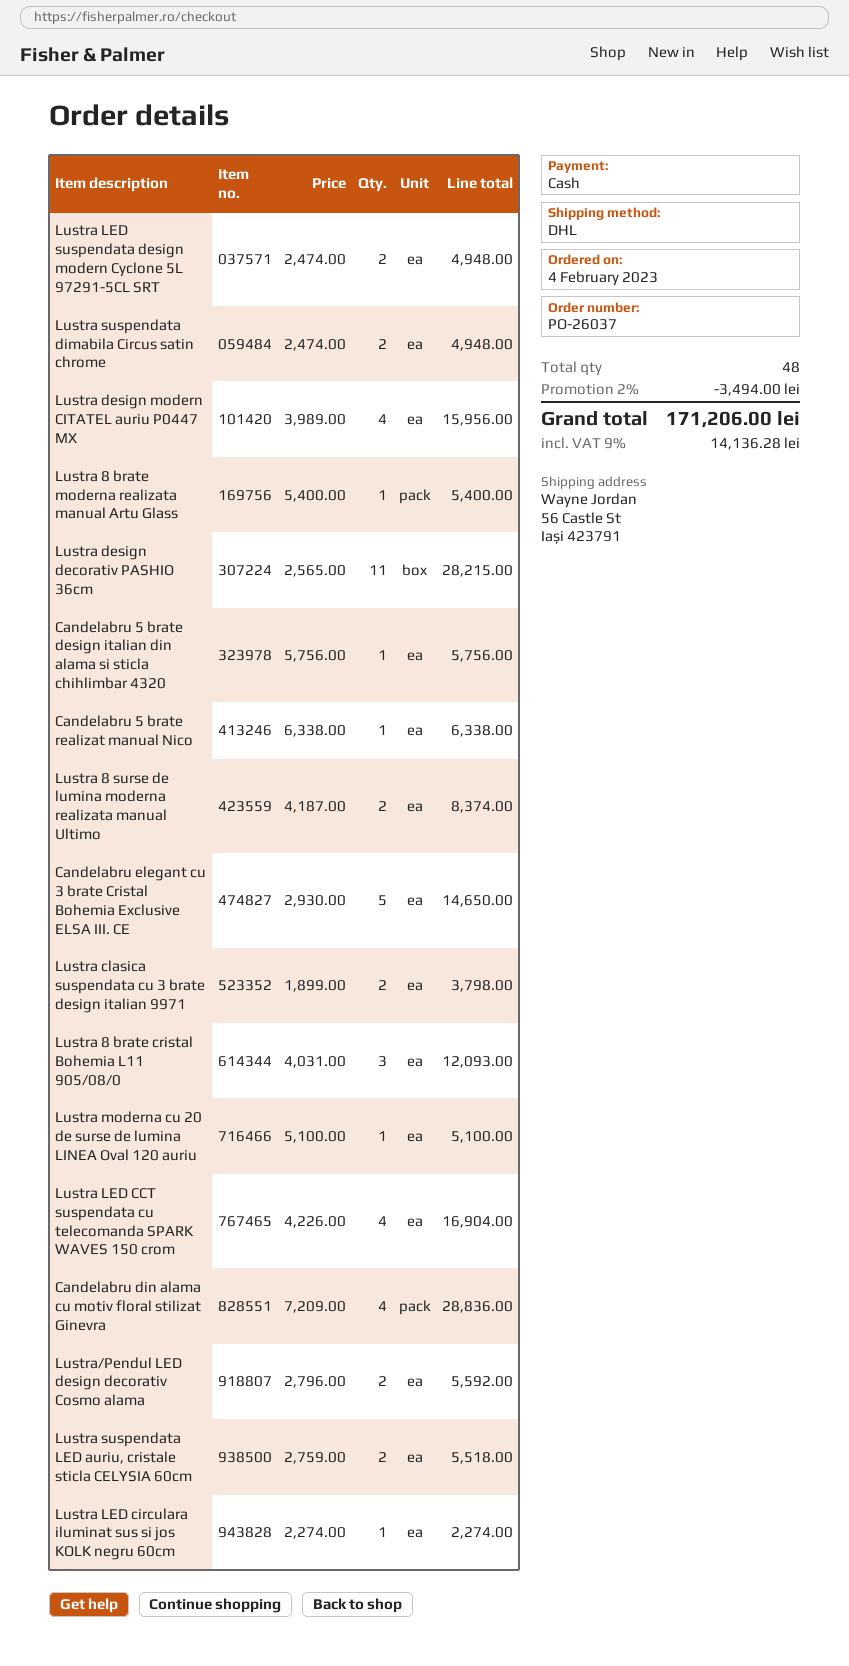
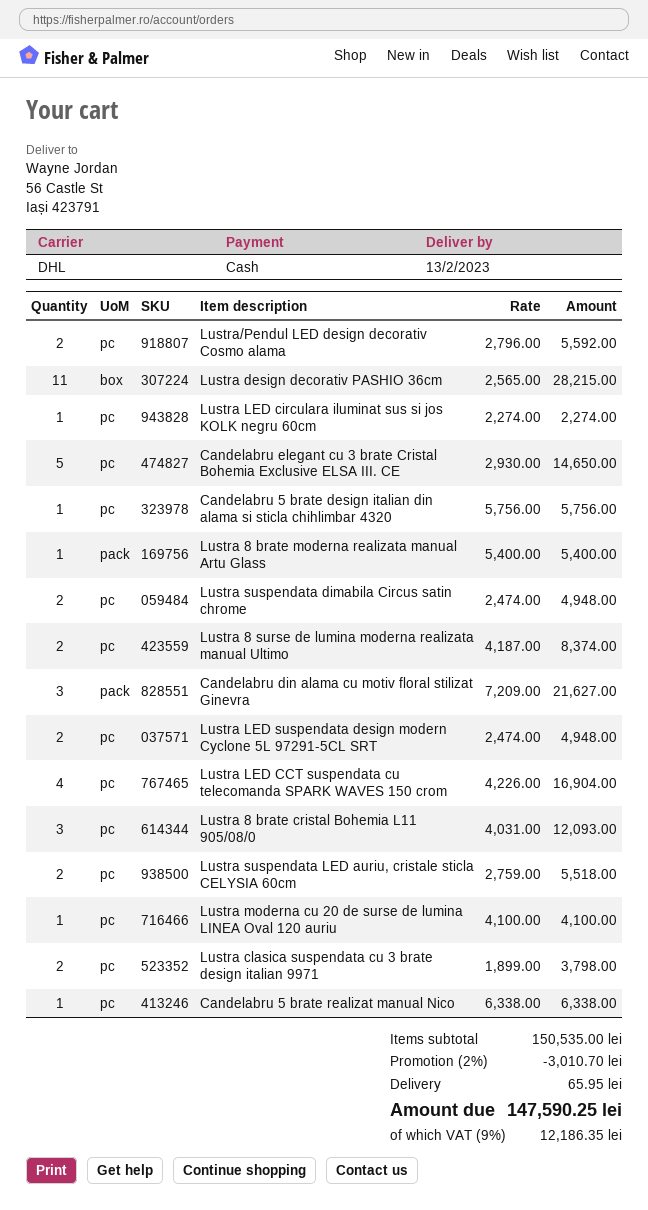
Lustra design modern CITATEL auriu P0447 MX: 4 x 3989.00 = 15956.00 -> none
Lustra moderna cu 20 de surse de lumina LINEA Oval 120 auriu: 1 x 5100.00 = 5100.00 -> 1 x 4100.00 = 4100.00
Candelabru din alama cu motiv floral stilizat Ginevra: 4 x 7209.00 = 28836.00 -> 3 x 7209.00 = 21627.00
discount: 2% = 3494.00 -> 2% = 3010.70
shipping: none -> 65.95
tax: 9% = 14136.28 -> 9% = 12186.35
total: 171206.00 -> 147590.25

